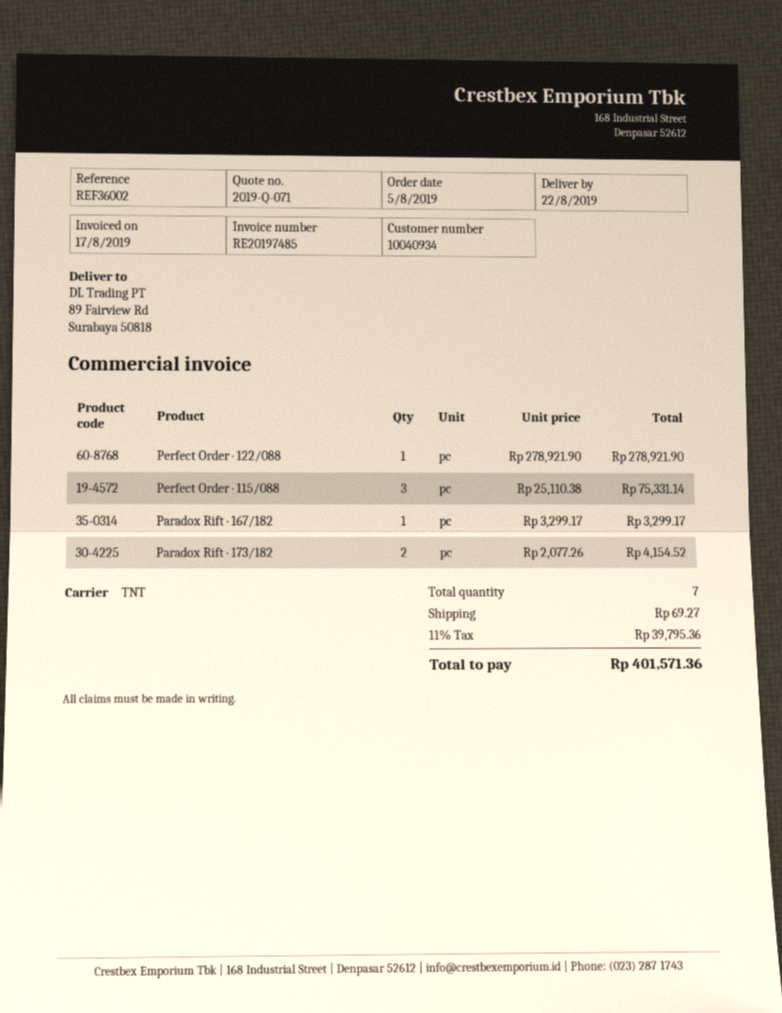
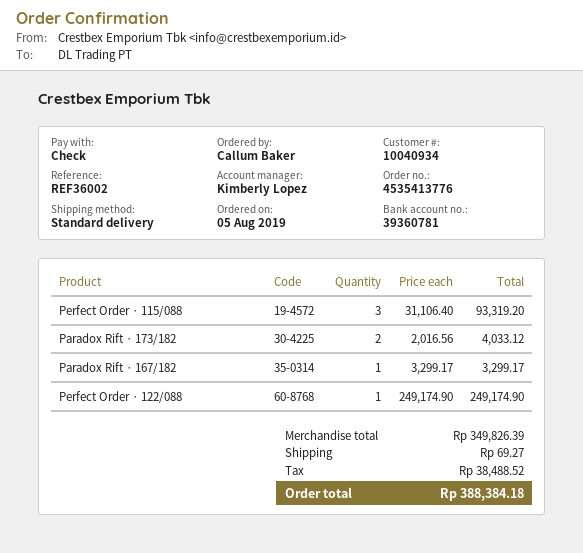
shipping method: TNT -> standard
Perfect Order · 122/088: 1 x 278921.90 = 278921.90 -> 1 x 249174.90 = 249174.90
Perfect Order · 115/088: 3 x 25110.38 = 75331.14 -> 3 x 31106.40 = 93319.20
Paradox Rift · 173/182: 2 x 2077.26 = 4154.52 -> 2 x 2016.56 = 4033.12
tax: 39795.36 -> 38488.52
total: 401571.36 -> 388384.18

